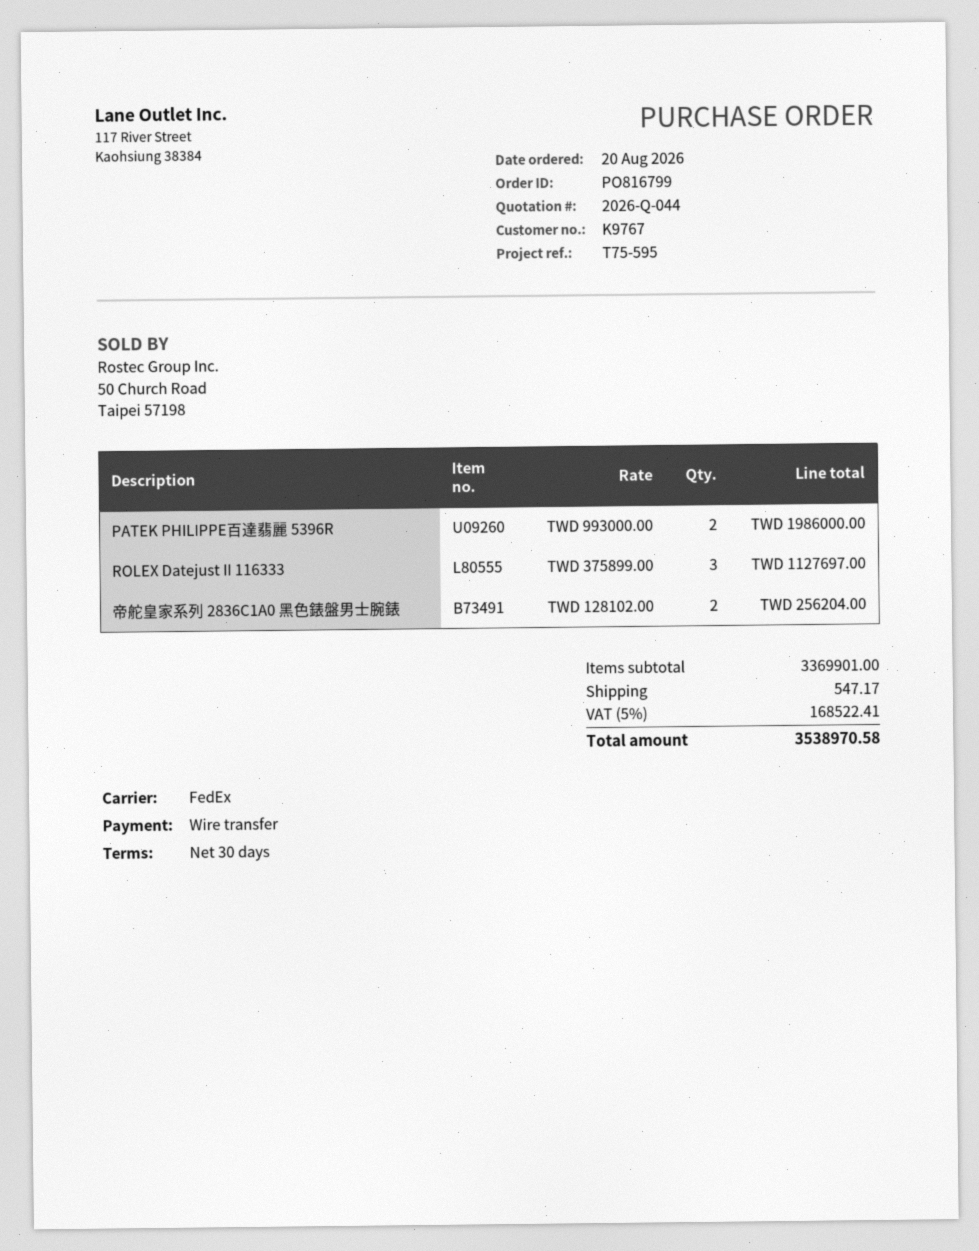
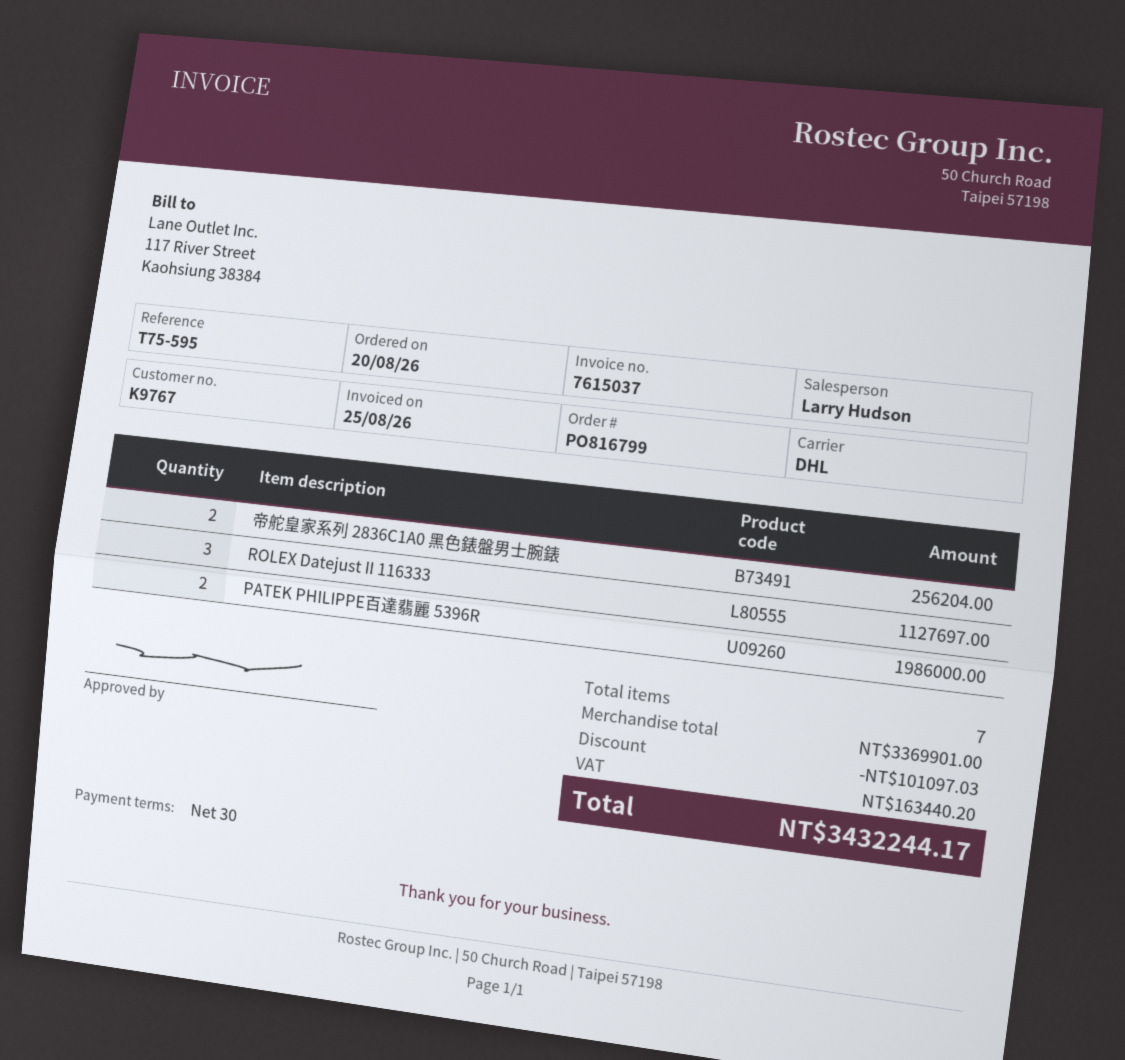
shipping method: FedEx -> DHL
discount: none -> 101097.03
shipping: 547.17 -> none
tax: 168522.41 -> 163440.20
total: 3538970.58 -> 3432244.17

